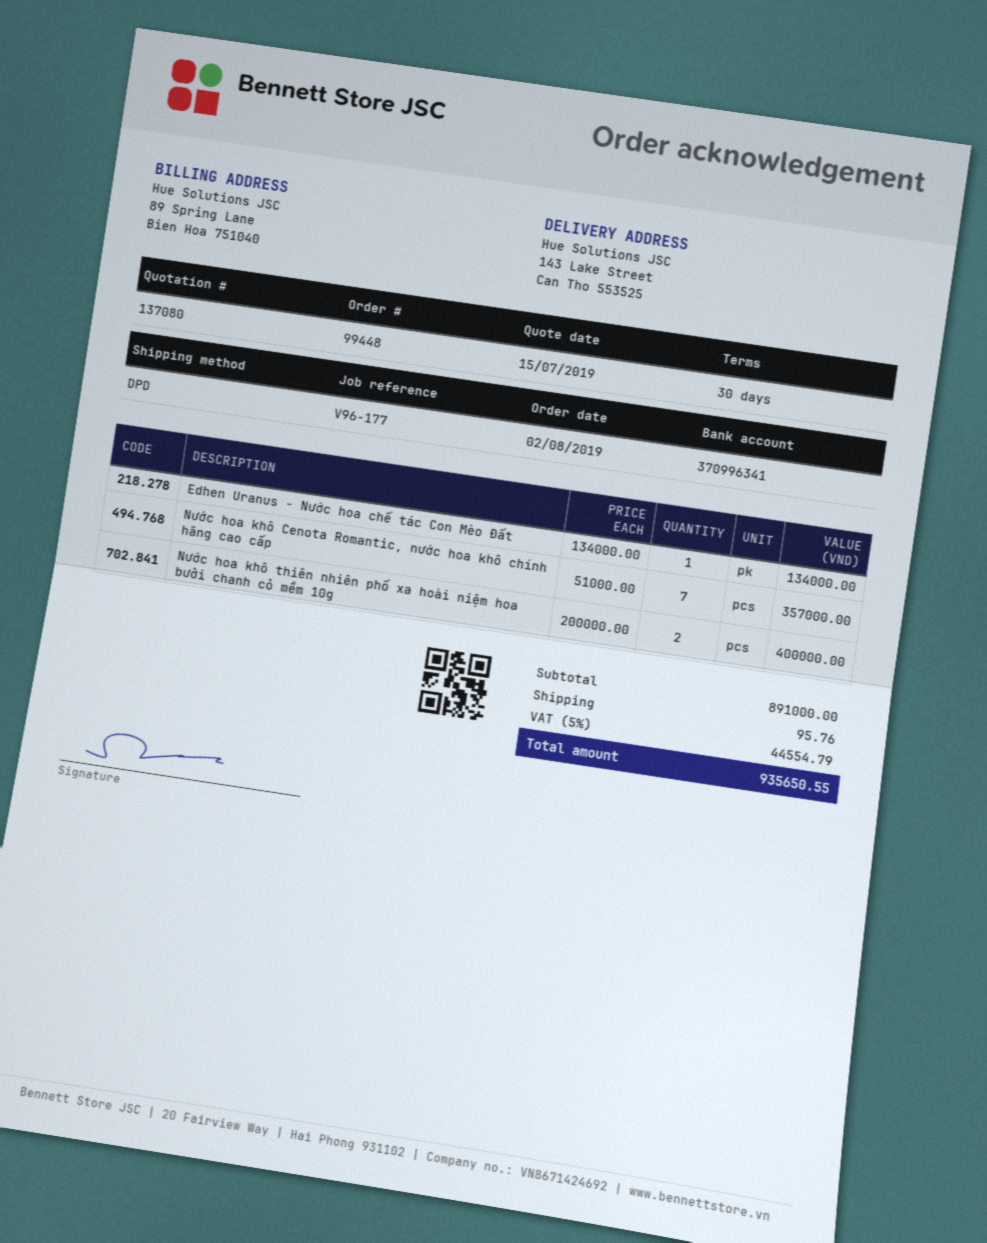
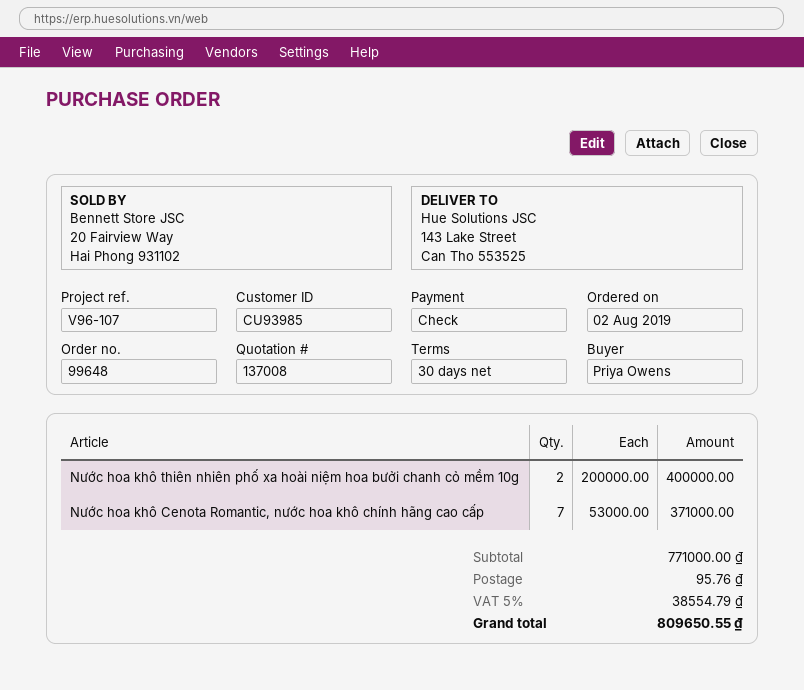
quote number: 137080 -> 137008
order number: 99448 -> 99648
reference: V96-177 -> V96-107
Edhen Uranus - Nước hoa chế tác Con Mèo Đất: 1 x 134000.00 = 134000.00 -> none
Nước hoa khô Cenota Romantic, nước hoa khô chính hãng cao cấp: 7 x 51000.00 = 357000.00 -> 7 x 53000.00 = 371000.00
subtotal: 891000.00 -> 771000.00
tax: 5% = 44554.79 -> 5% = 38554.79
total: 935650.55 -> 809650.55

